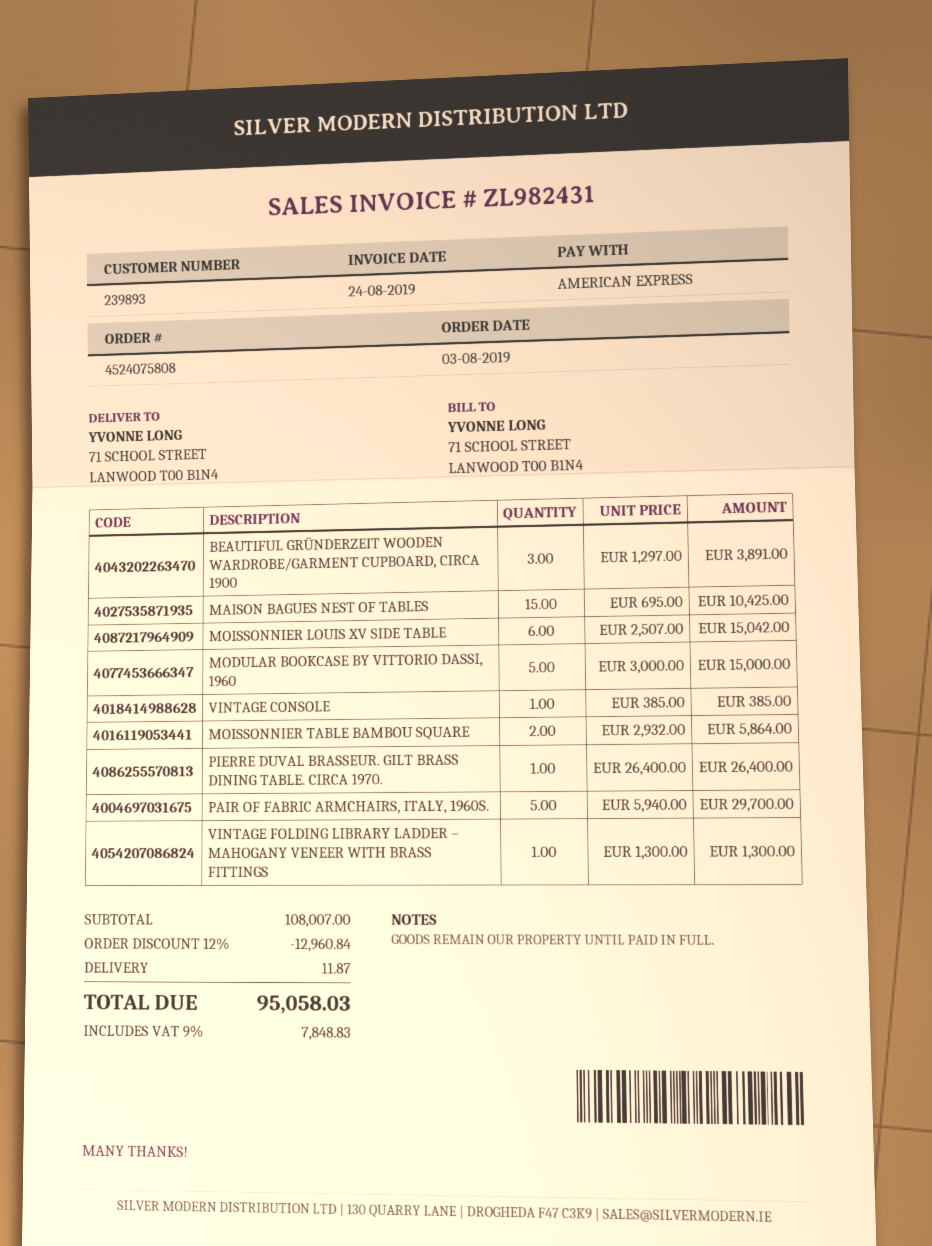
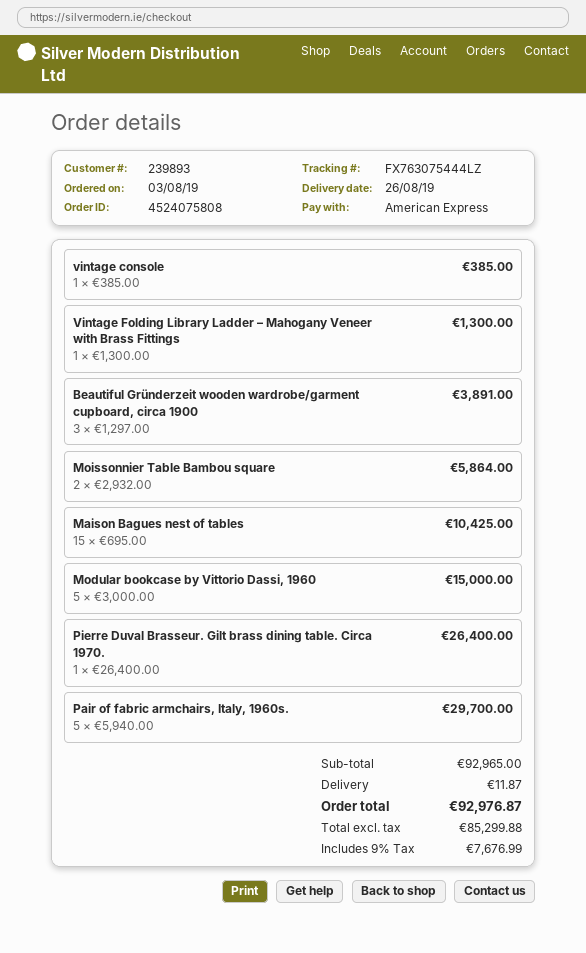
MOISSONNIER LOUIS XV SIDE TABLE: 6 x 2507.00 = 15042.00 -> none
subtotal: 108007.00 -> 92965.00
discount: 12% = 12960.84 -> none
tax: 9% = 7848.83 -> 9% = 7676.99
total: 95058.03 -> 92976.87

